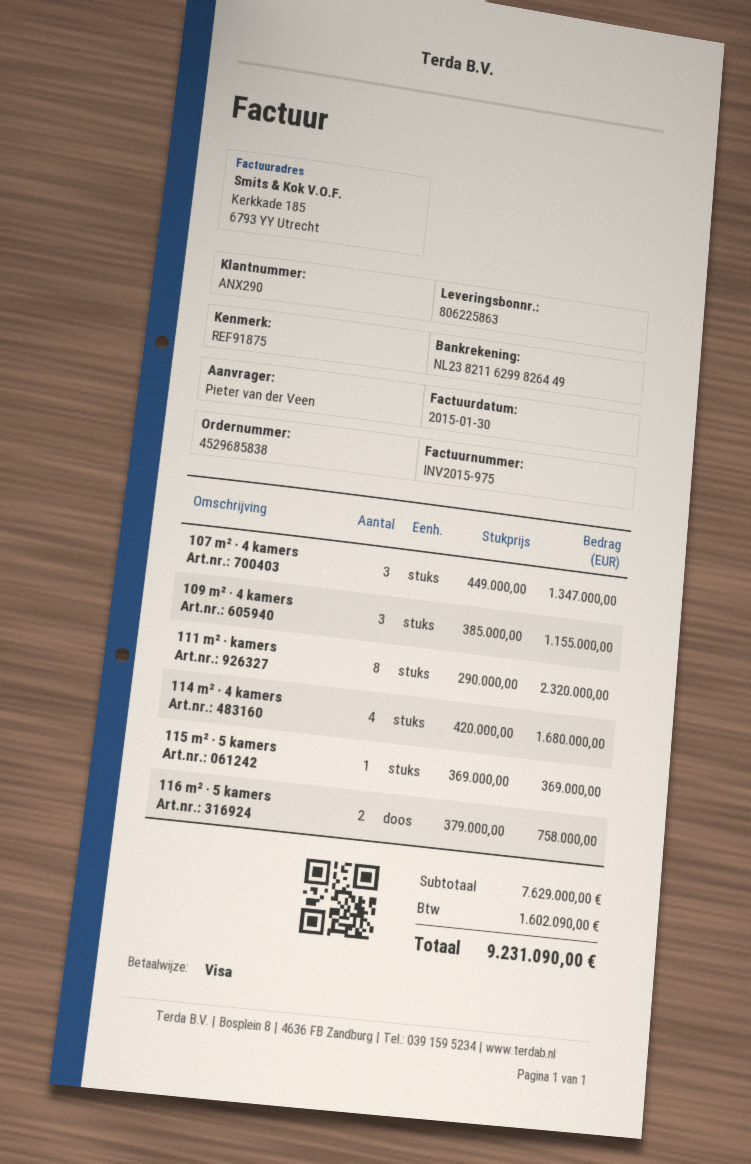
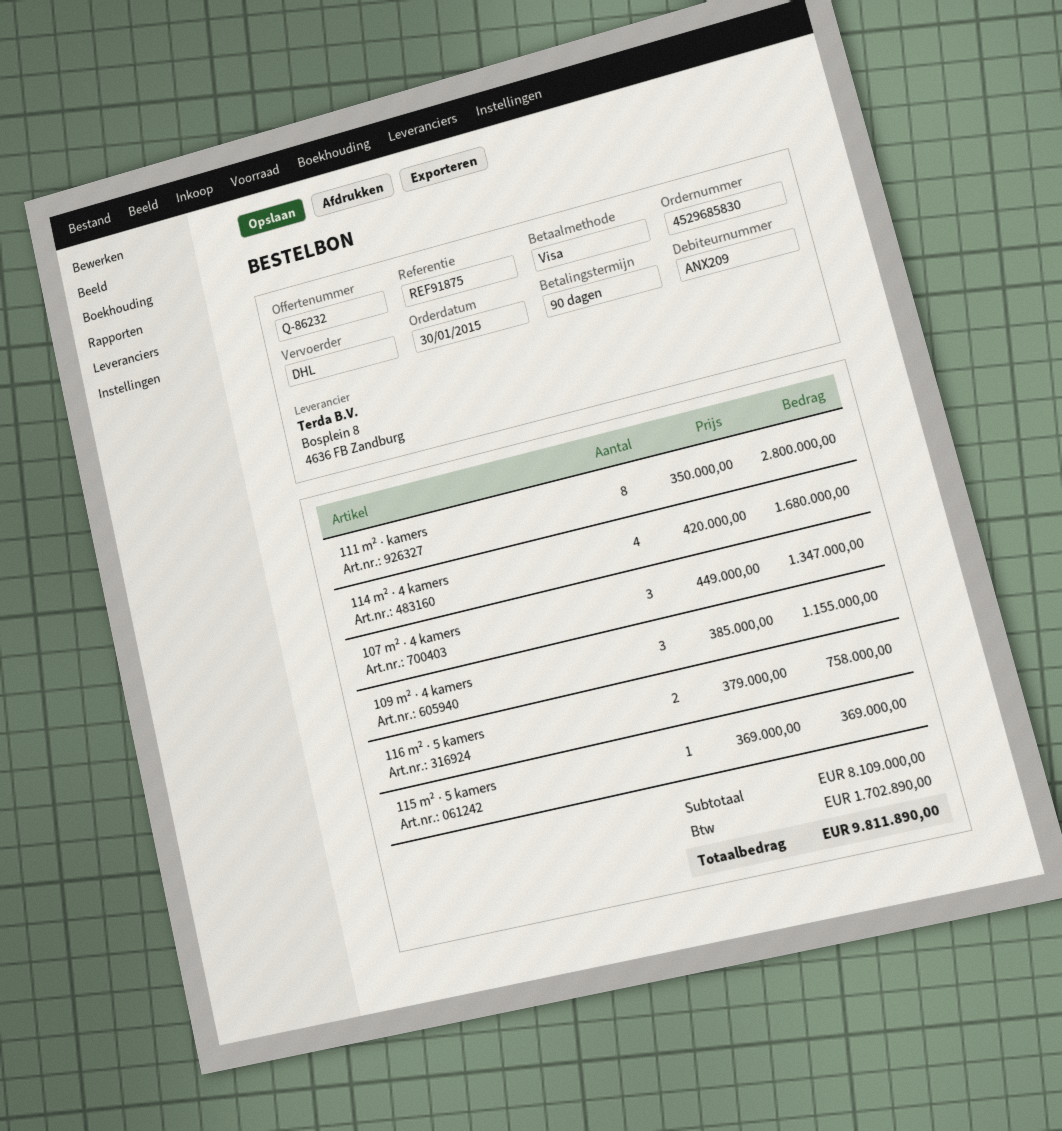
order number: 4529685838 -> 4529685830
customer number: ANX290 -> ANX209
111 m² · kamers: 8 x 290000.00 = 2320000.00 -> 8 x 350000.00 = 2800000.00
subtotal: 7629000.00 -> 8109000.00
tax: 1602090.00 -> 1702890.00
total: 9231090.00 -> 9811890.00

